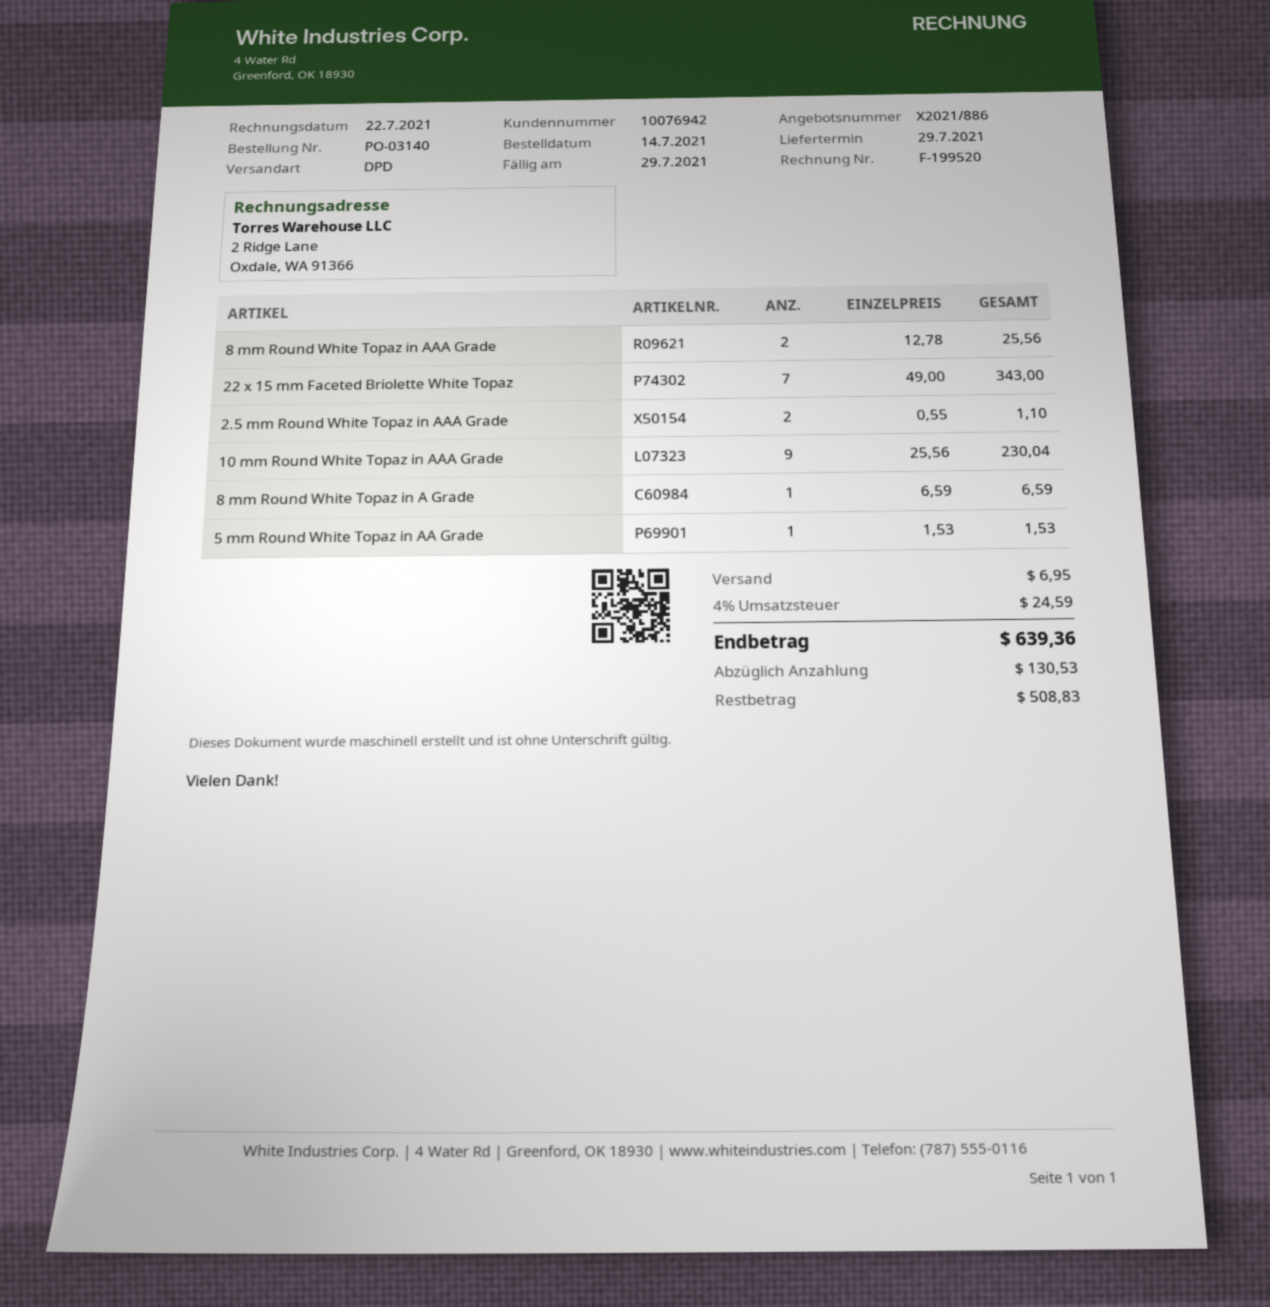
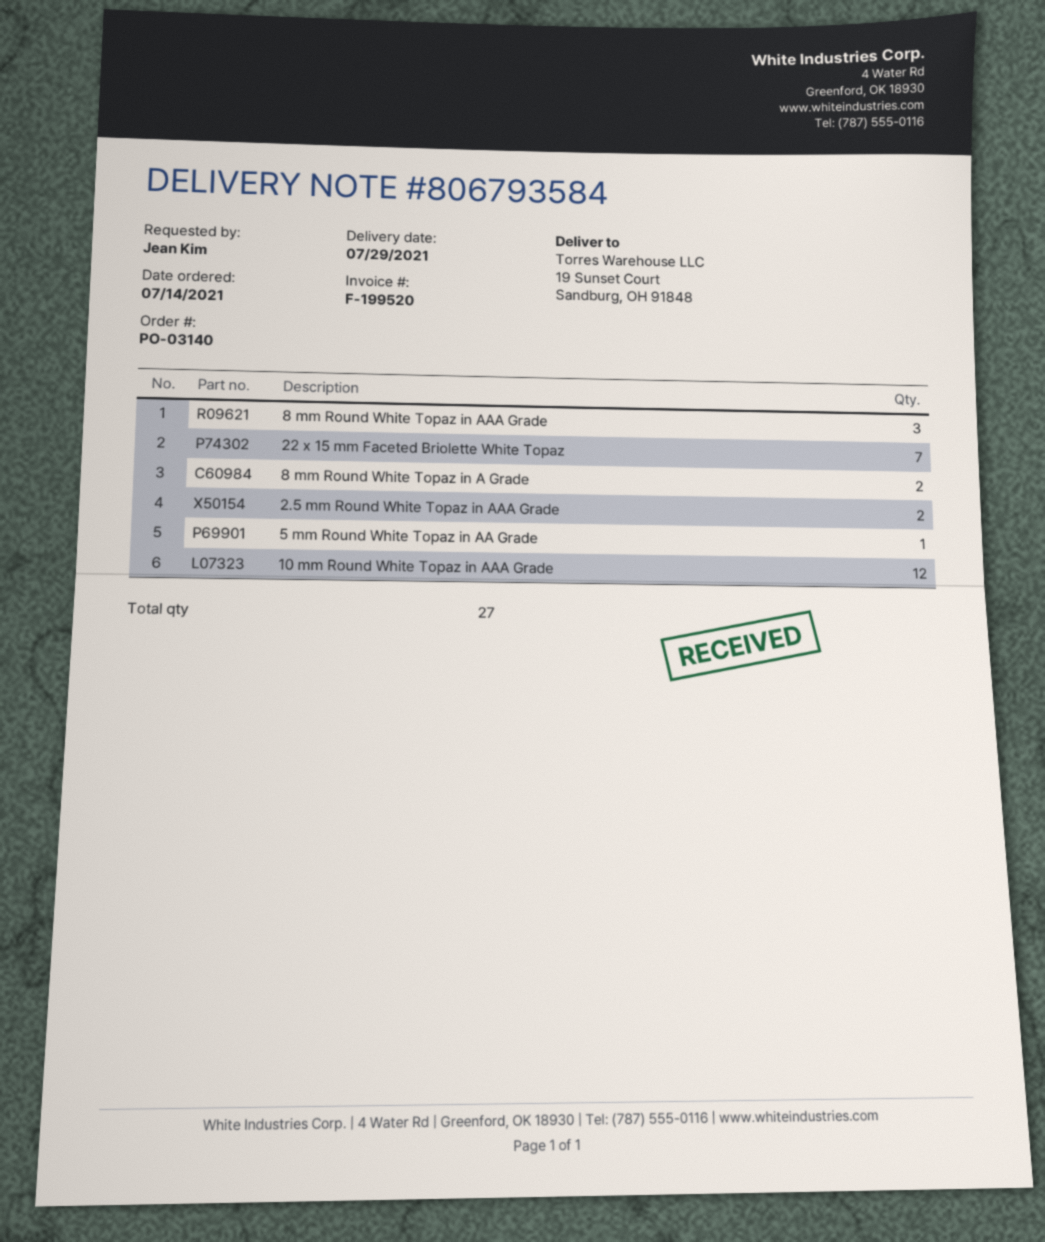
8 mm Round White Topaz in AAA Grade: 2 -> 3
10 mm Round White Topaz in AAA Grade: 9 -> 12
8 mm Round White Topaz in A Grade: 1 -> 2

